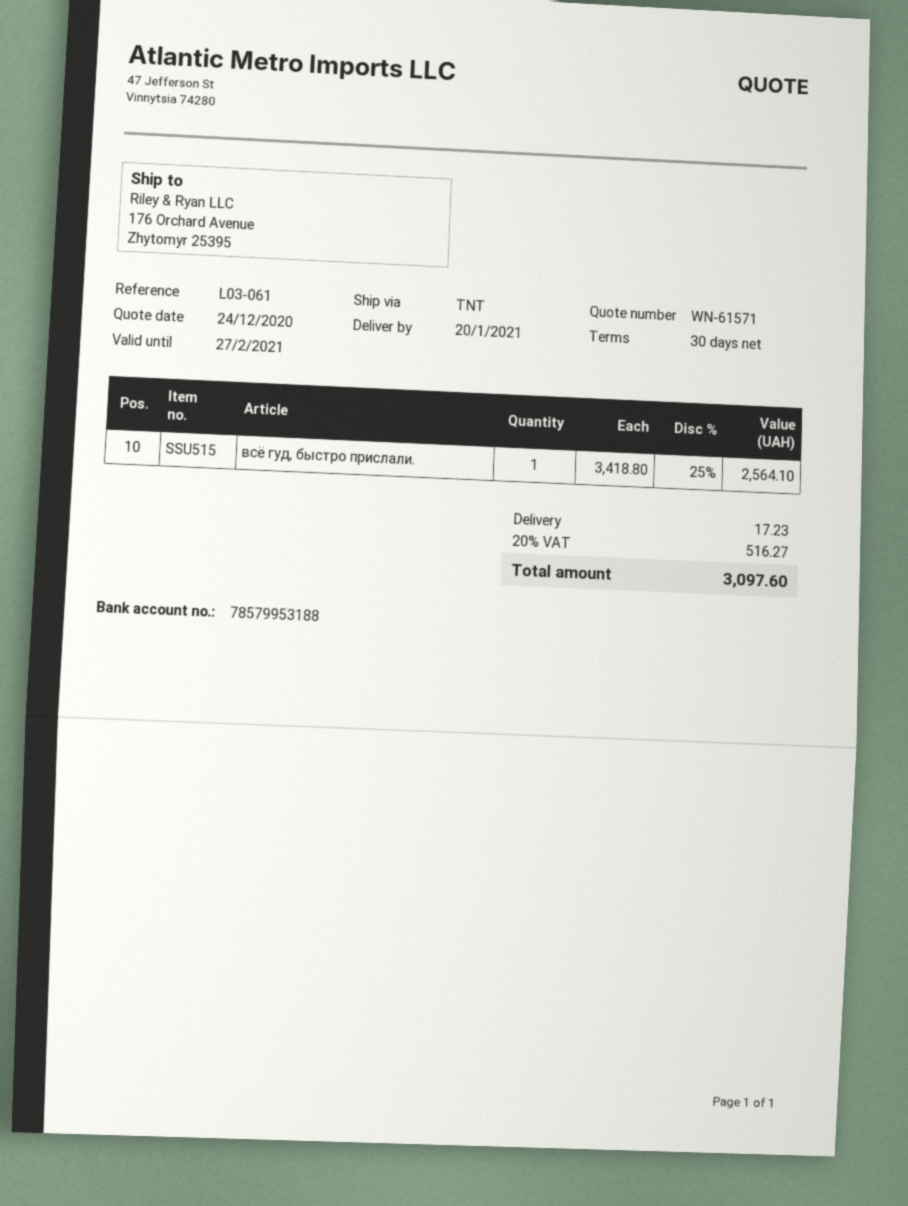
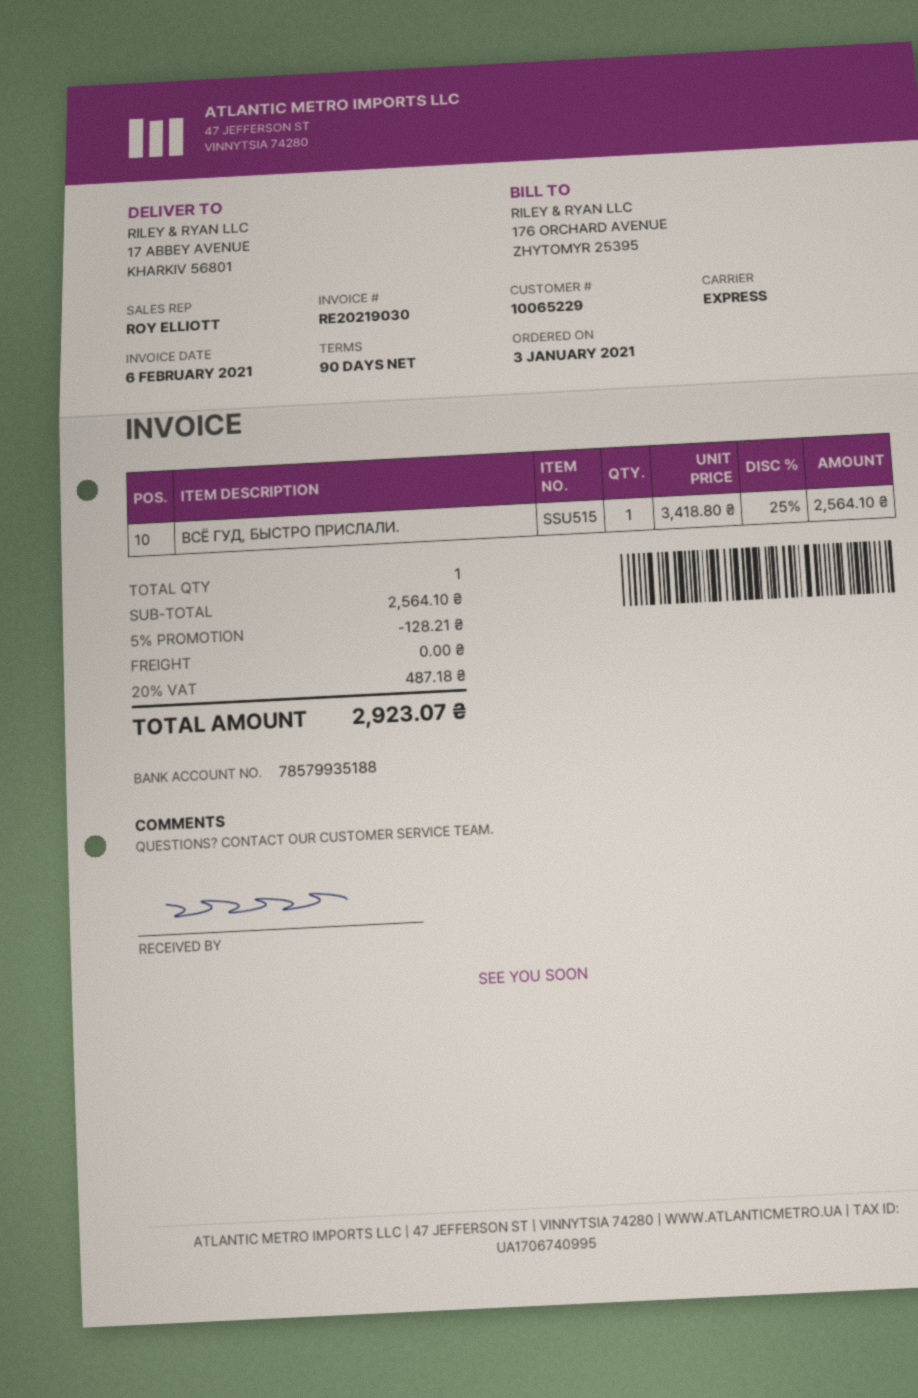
payment terms: 30 days -> 90 days
bank account: 78579953188 -> 78579935188
shipping method: TNT -> express
ship to: 176 Orchard Avenue, Zhytomyr 25395 -> 17 ABBEY AVENUE, KHARKIV 56801
discount: none -> 5% = 128.21
shipping: 17.23 -> 0.00
tax: 20% = 516.27 -> 20% = 487.18
total: 3097.60 -> 2923.07

